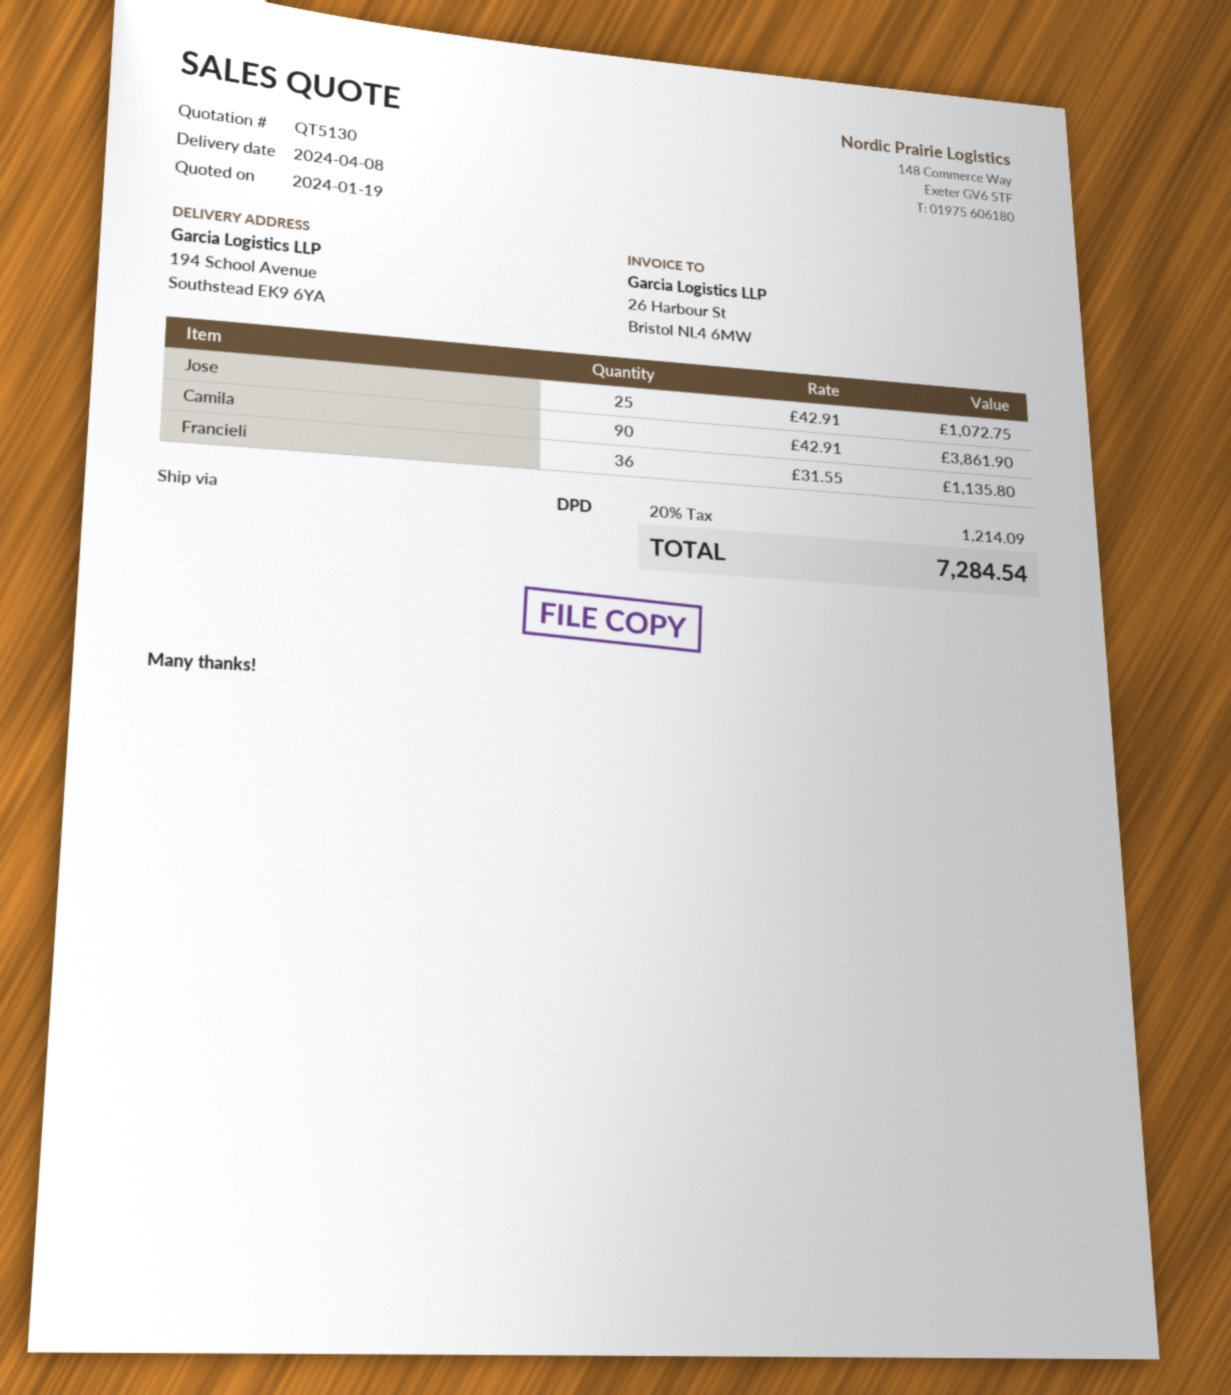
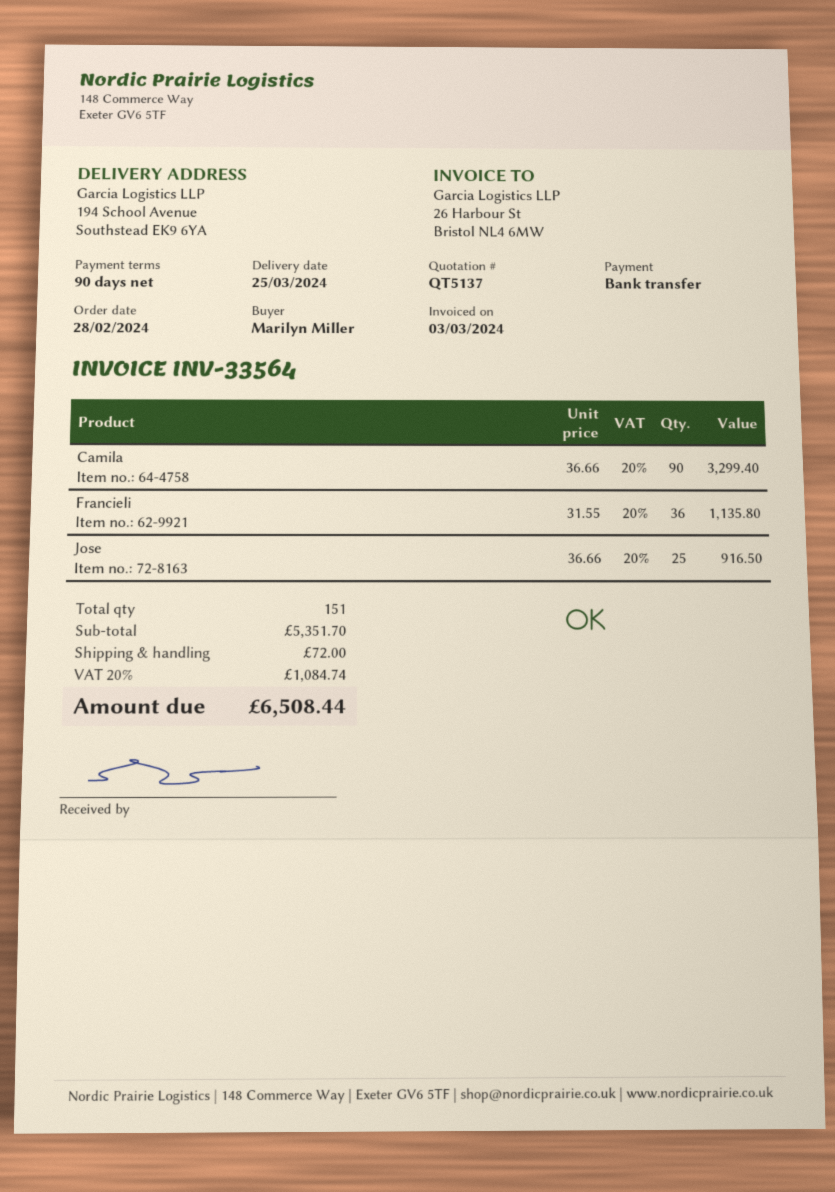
quote number: QT5130 -> QT5137
delivery date: 2024-04-08 -> 2024-03-25
Jose: 25 x 42.91 = 1072.75 -> 25 x 36.66 = 916.50
Camila: 90 x 42.91 = 3861.90 -> 90 x 36.66 = 3299.40
shipping: none -> 72.00
tax: 20% = 1214.09 -> 20% = 1084.74
total: 7284.54 -> 6508.44

